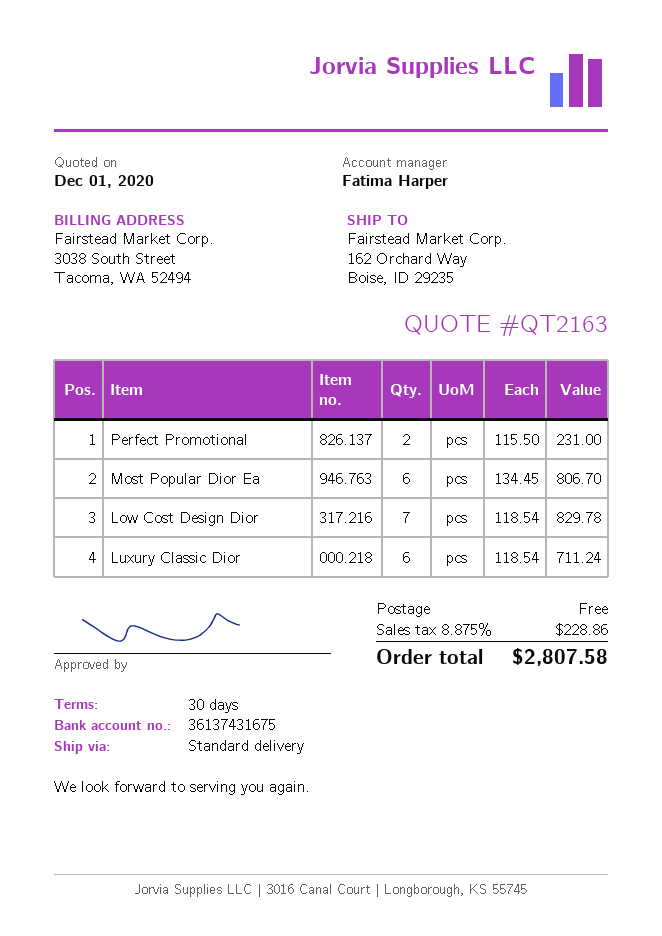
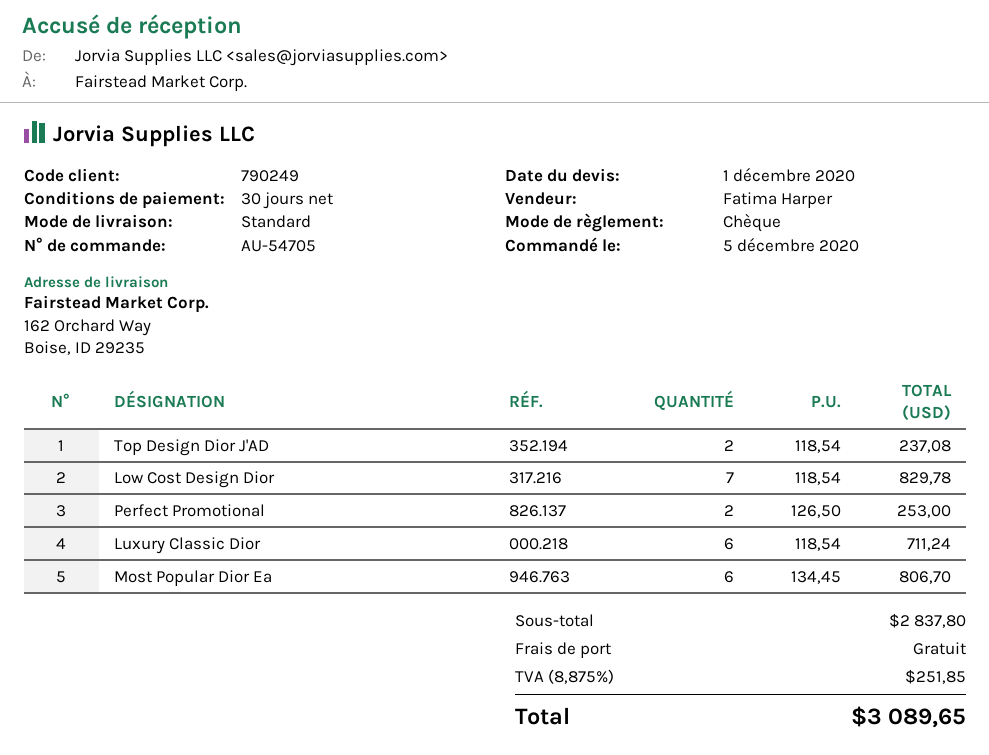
Perfect Promotional: 2 x 115.50 = 231.00 -> 2 x 126.50 = 253.00
Top Design Dior J'AD: none -> 2 x 118.54 = 237.08
tax: 8.875% = 228.86 -> 8.875% = 251.85
total: 2807.58 -> 3089.65

